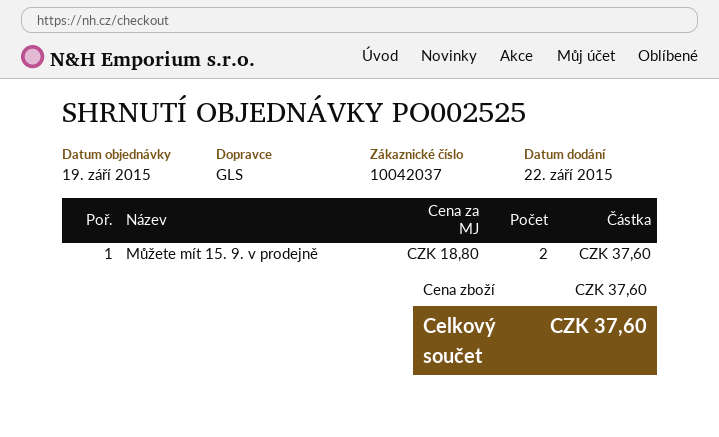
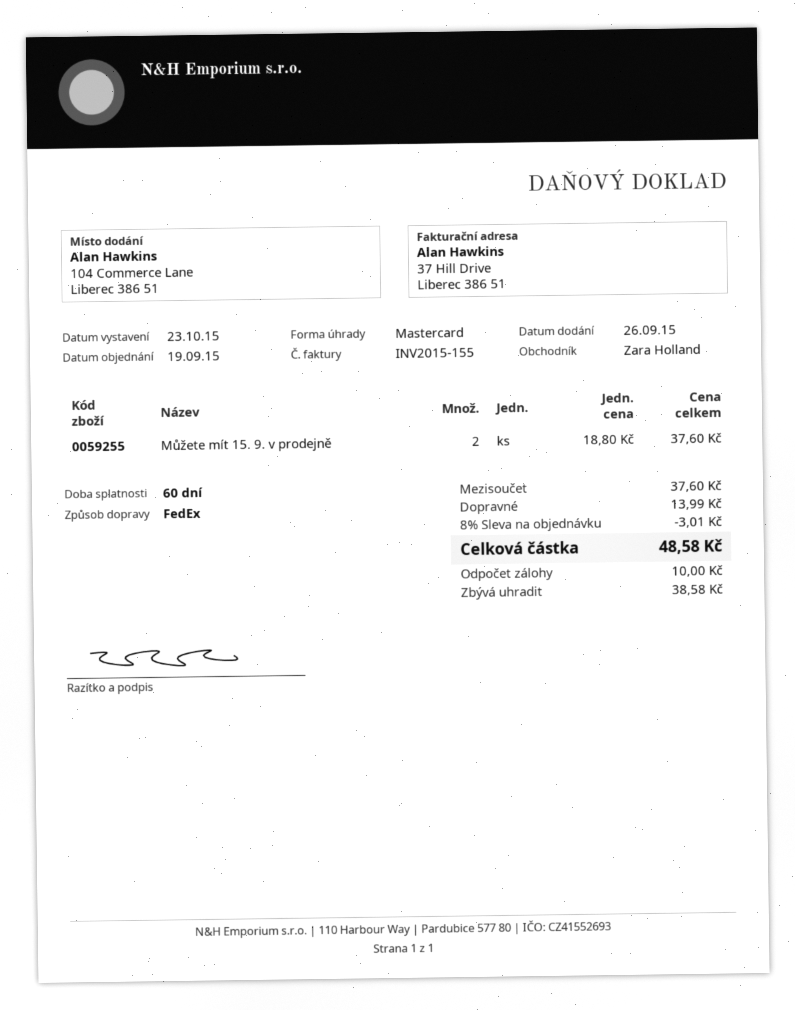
delivery date: 2015-09-22 -> 2015-09-26
shipping method: GLS -> FedEx
discount: none -> 8% = 3.01
shipping: none -> 13.99
total: 37.60 -> 48.58

